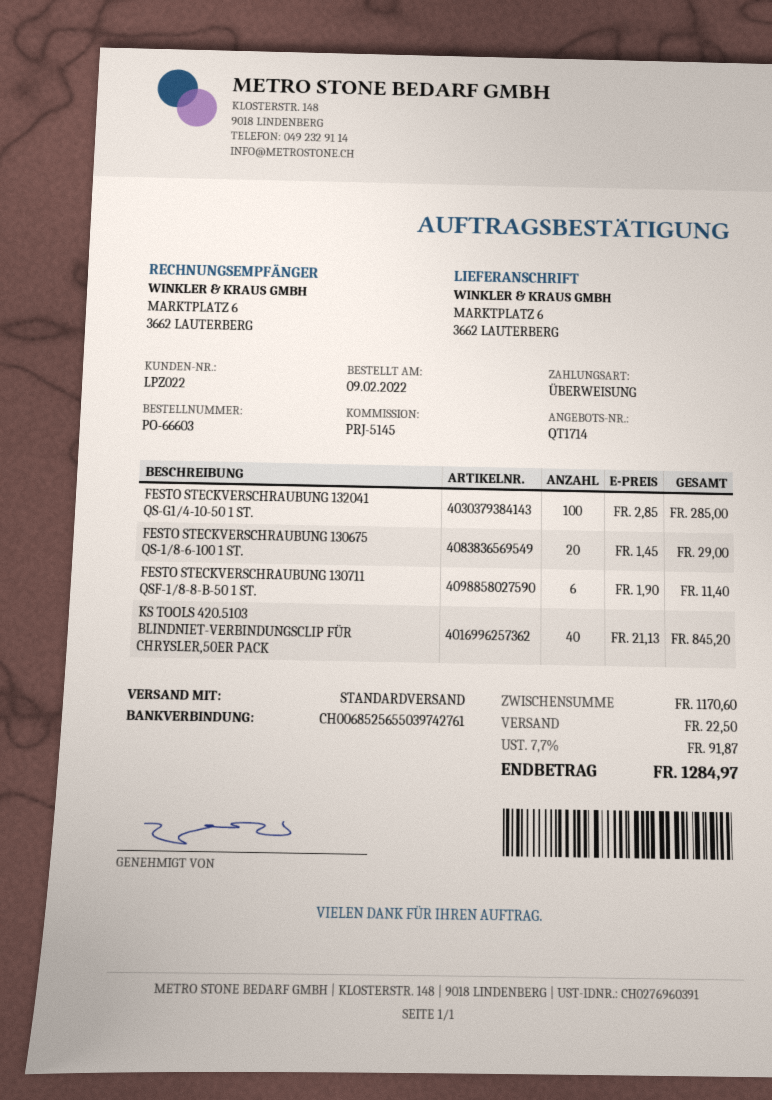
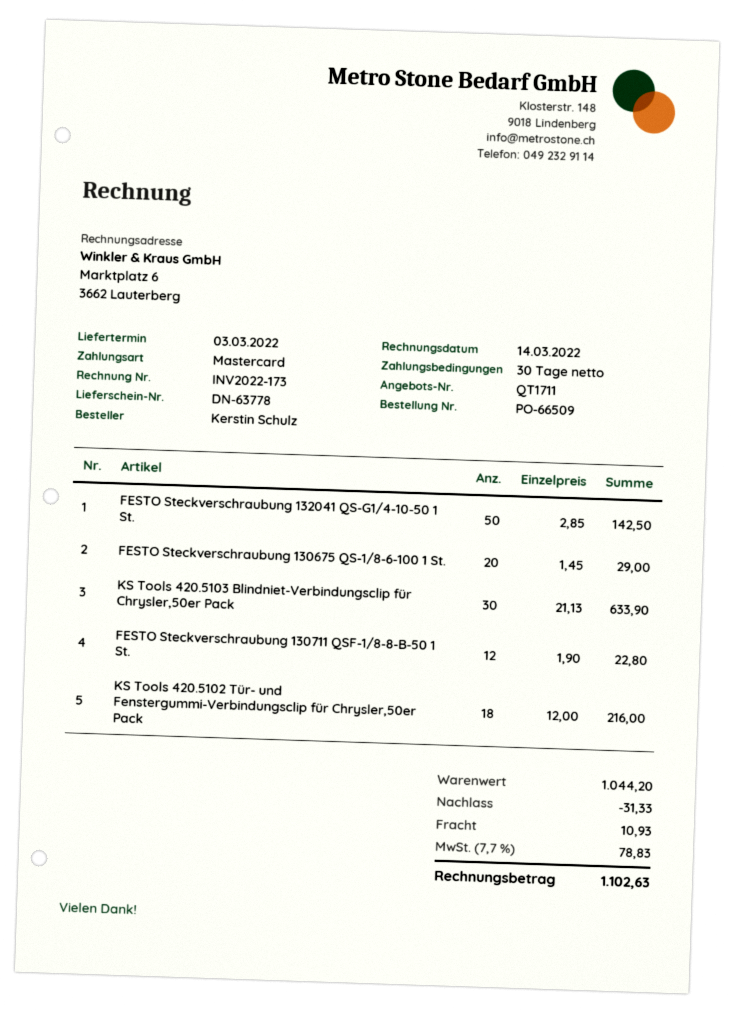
quote number: QT1714 -> QT1711
order number: PO-66603 -> PO-66509
payment method: bank transfer -> Mastercard
FESTO STECKVERSCHRAUBUNG 132041 QS-G1/4-10-50 1 ST.: 100 x 2.85 = 285.00 -> 50 x 2.85 = 142.50
FESTO STECKVERSCHRAUBUNG 130711 QSF-1/8-8-B-50 1 ST.: 6 x 1.90 = 11.40 -> 12 x 1.90 = 22.80
KS TOOLS 420.5103 BLINDNIET-VERBINDUNGSCLIP FÜR CHRYSLER,50ER PACK: 40 x 21.13 = 845.20 -> 30 x 21.13 = 633.90
KS Tools 420.5102 Tür- und Fenstergummi-Verbindungsclip für Chrysler,50er Pack: none -> 18 x 12.00 = 216.00
subtotal: 1170.60 -> 1044.20
discount: none -> 31.33
shipping: 22.50 -> 10.93
tax: 7.7% = 91.87 -> 7.7% = 78.83
total: 1284.97 -> 1102.63

